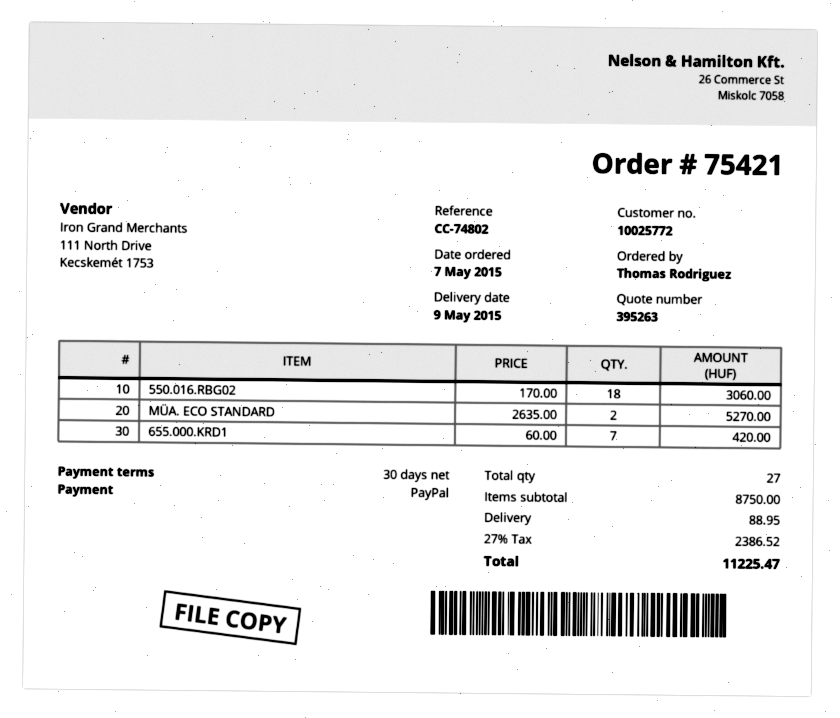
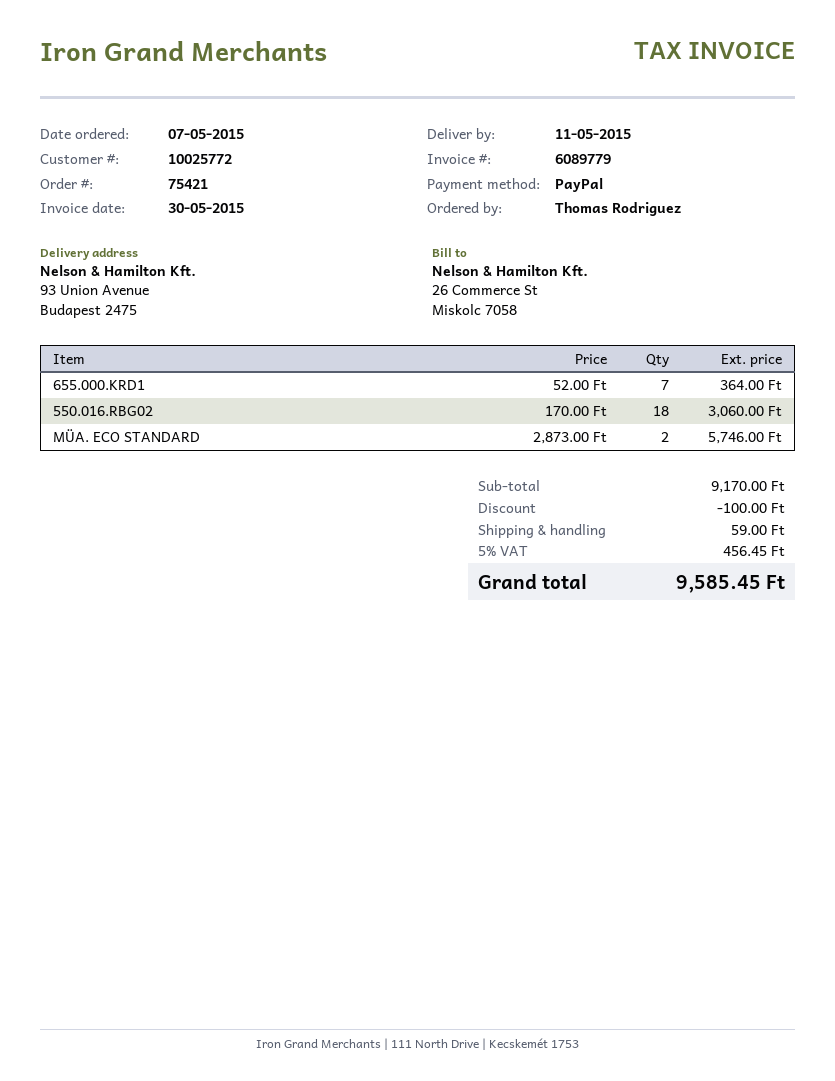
delivery date: 2015-05-09 -> 2015-05-11
MÜA. ECO STANDARD: 2 x 2635.00 = 5270.00 -> 2 x 2873.00 = 5746.00
655.000.KRD1: 7 x 60.00 = 420.00 -> 7 x 52.00 = 364.00
subtotal: 8750.00 -> 9170.00
discount: none -> 100.00
shipping: 88.95 -> 59.00
tax: 27% = 2386.52 -> 5% = 456.45
total: 11225.47 -> 9585.45

